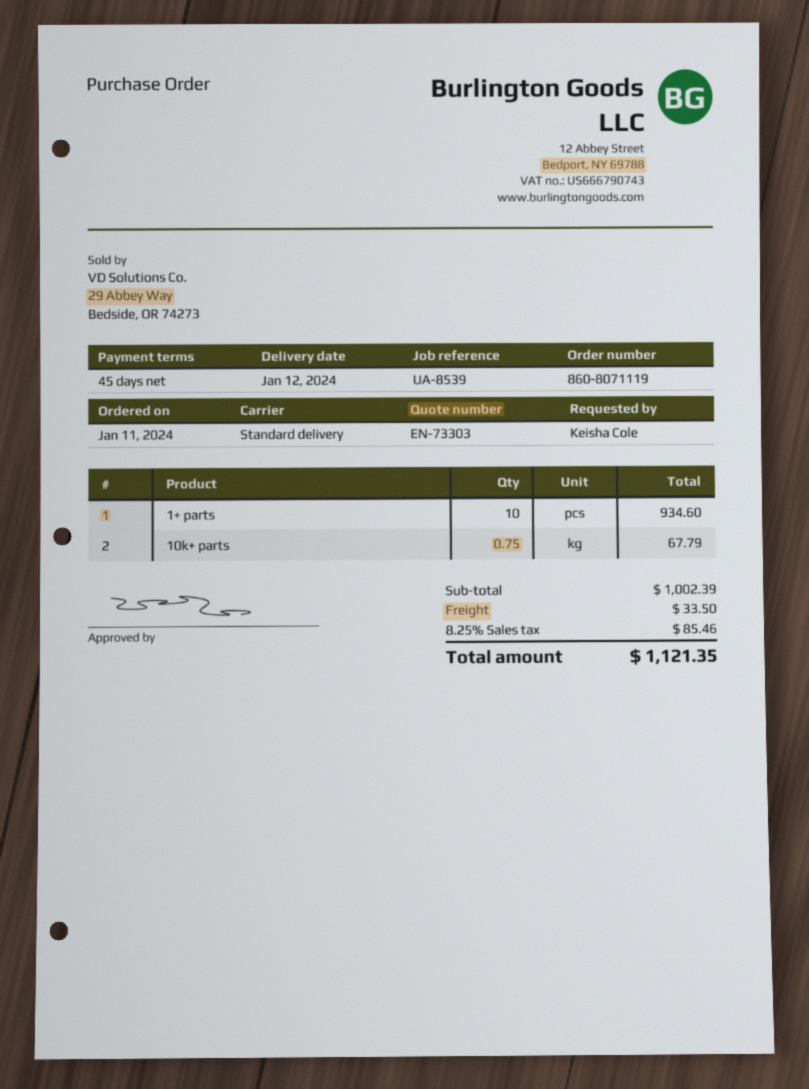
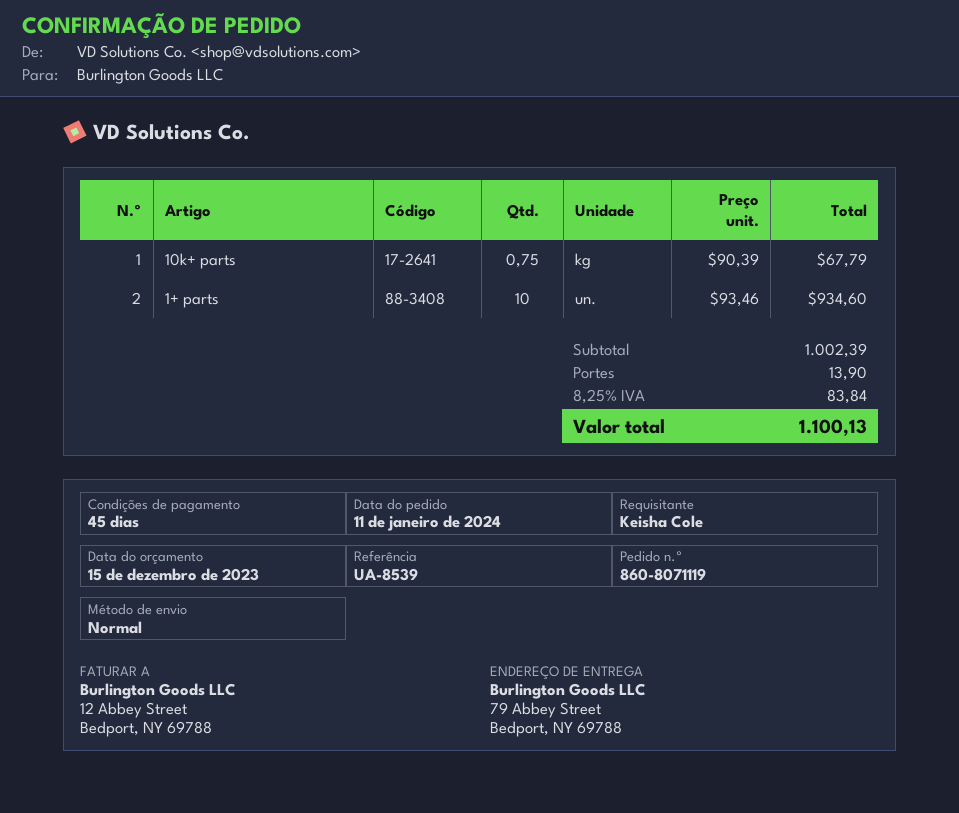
shipping: 33.50 -> 13.90
tax: 8.25% = 85.46 -> 8.25% = 83.84
total: 1121.35 -> 1100.13

